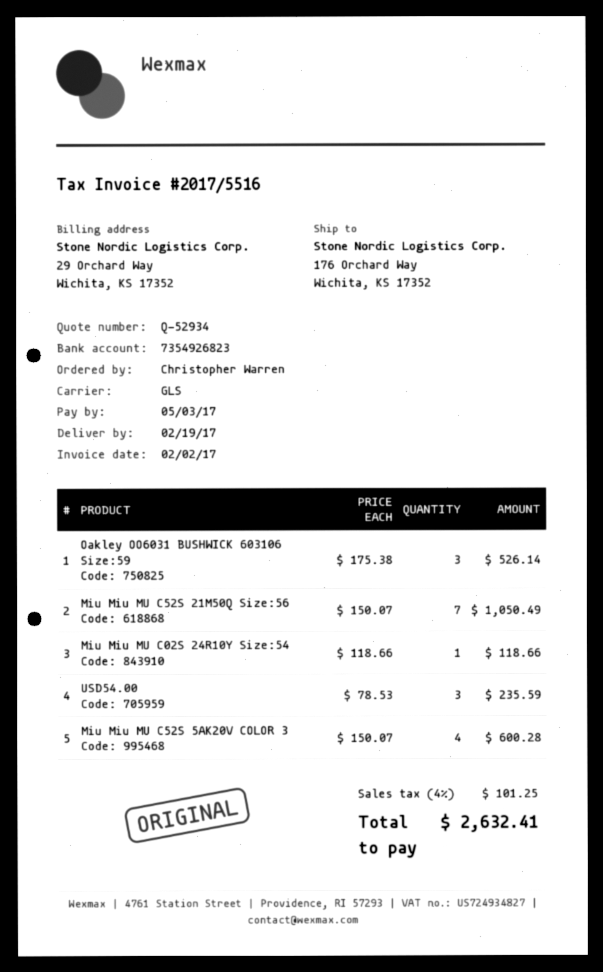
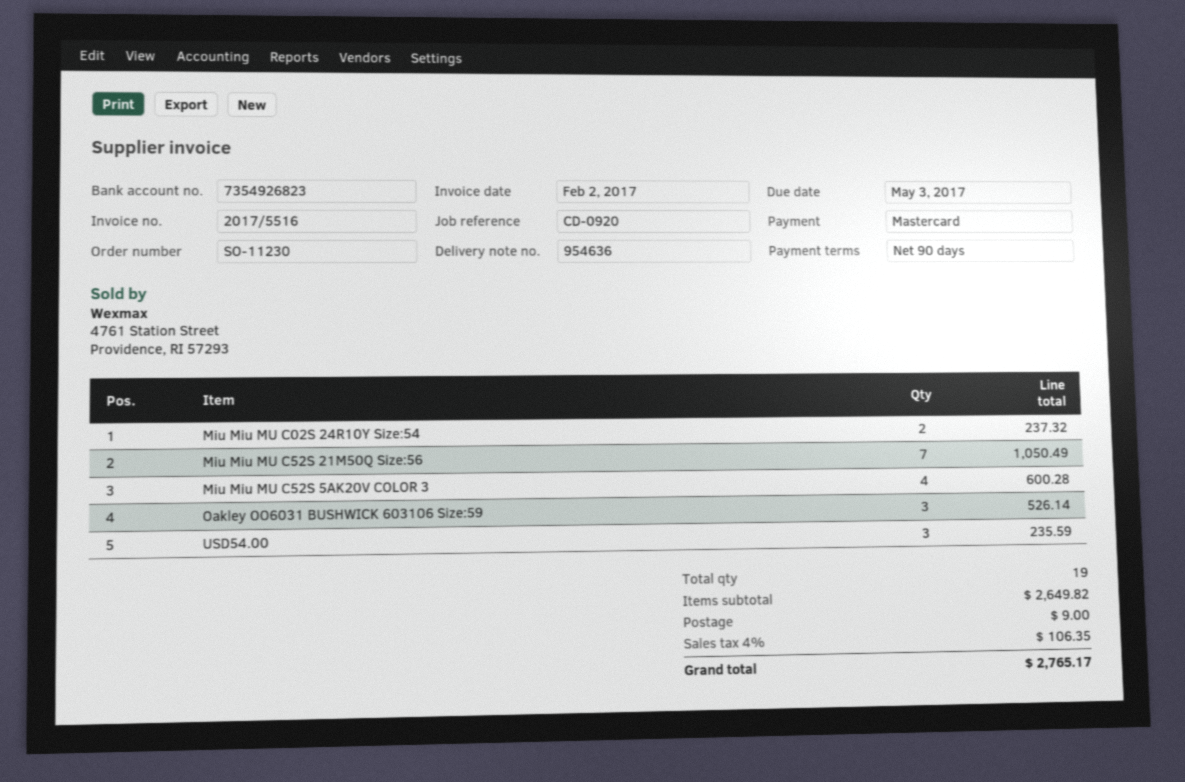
Miu Miu MU C02S 24R10Y Size:54: 1 for 118.66 -> 2 for 237.32
shipping: none -> 9.00
tax: 4% = 101.25 -> 4% = 106.35
total: 2632.41 -> 2765.17

